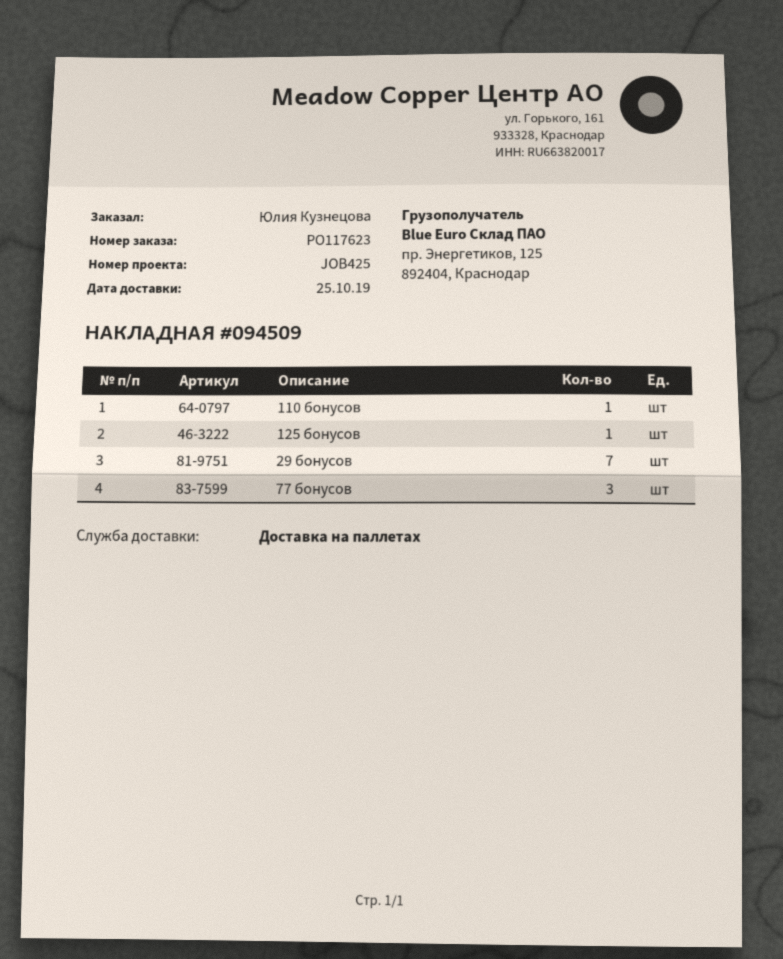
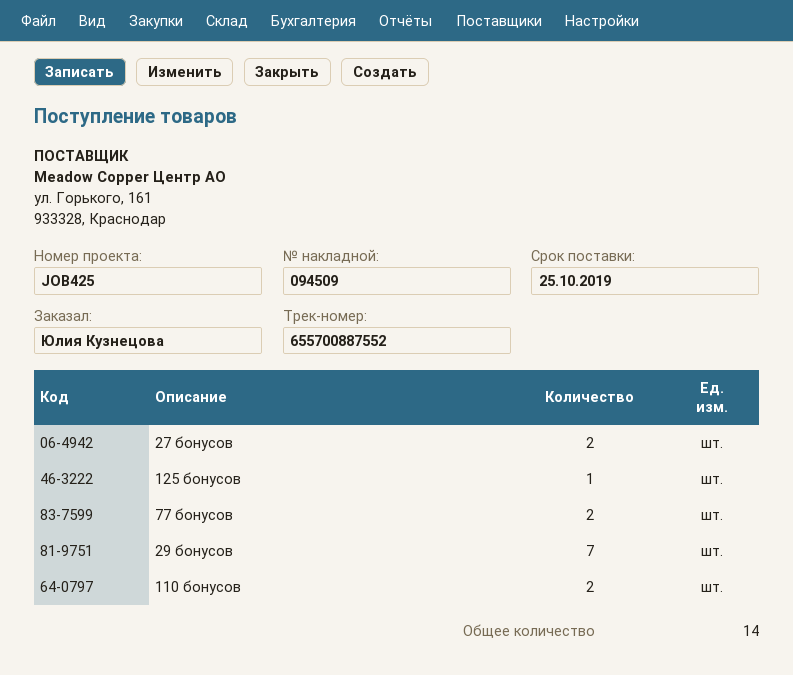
110 бонусов: 1 -> 2
77 бонусов: 3 -> 2
27 бонусов: none -> 2

